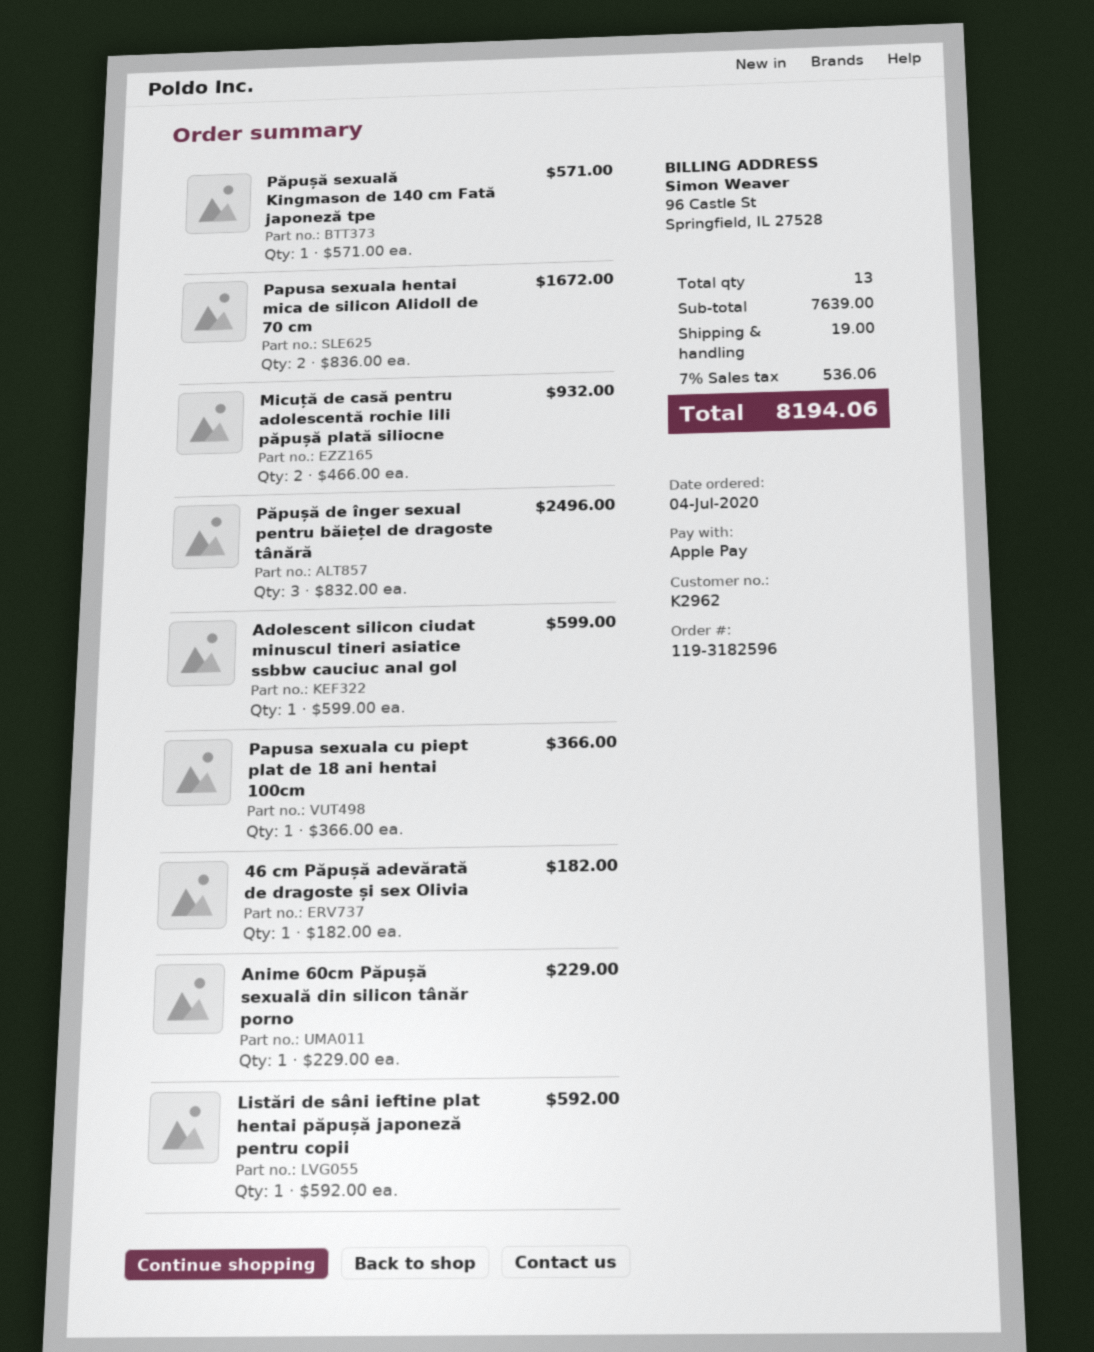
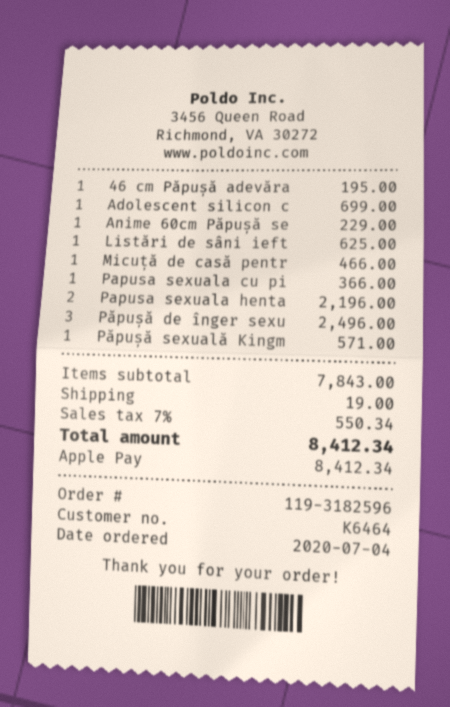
customer number: K2962 -> K6464
Papusa sexuala hentai mica de silicon Alidoll de 70 cm: 2 for 1672.00 -> 2 for 2196.00
Micuță de casă pentru adolescentă rochie lili păpușă plată siliocne: 2 for 932.00 -> 1 for 466.00
Adolescent silicon ciudat minuscul tineri asiatice ssbbw cauciuc anal gol: 1 for 599.00 -> 1 for 699.00
46 cm Păpușă adevărată de dragoste și sex Olivia: 1 for 182.00 -> 1 for 195.00
Listări de sâni ieftine plat hentai păpușă japoneză pentru copii: 1 for 592.00 -> 1 for 625.00
subtotal: 7639.00 -> 7843.00
tax: 7% = 536.06 -> 7% = 550.34
total: 8194.06 -> 8412.34

